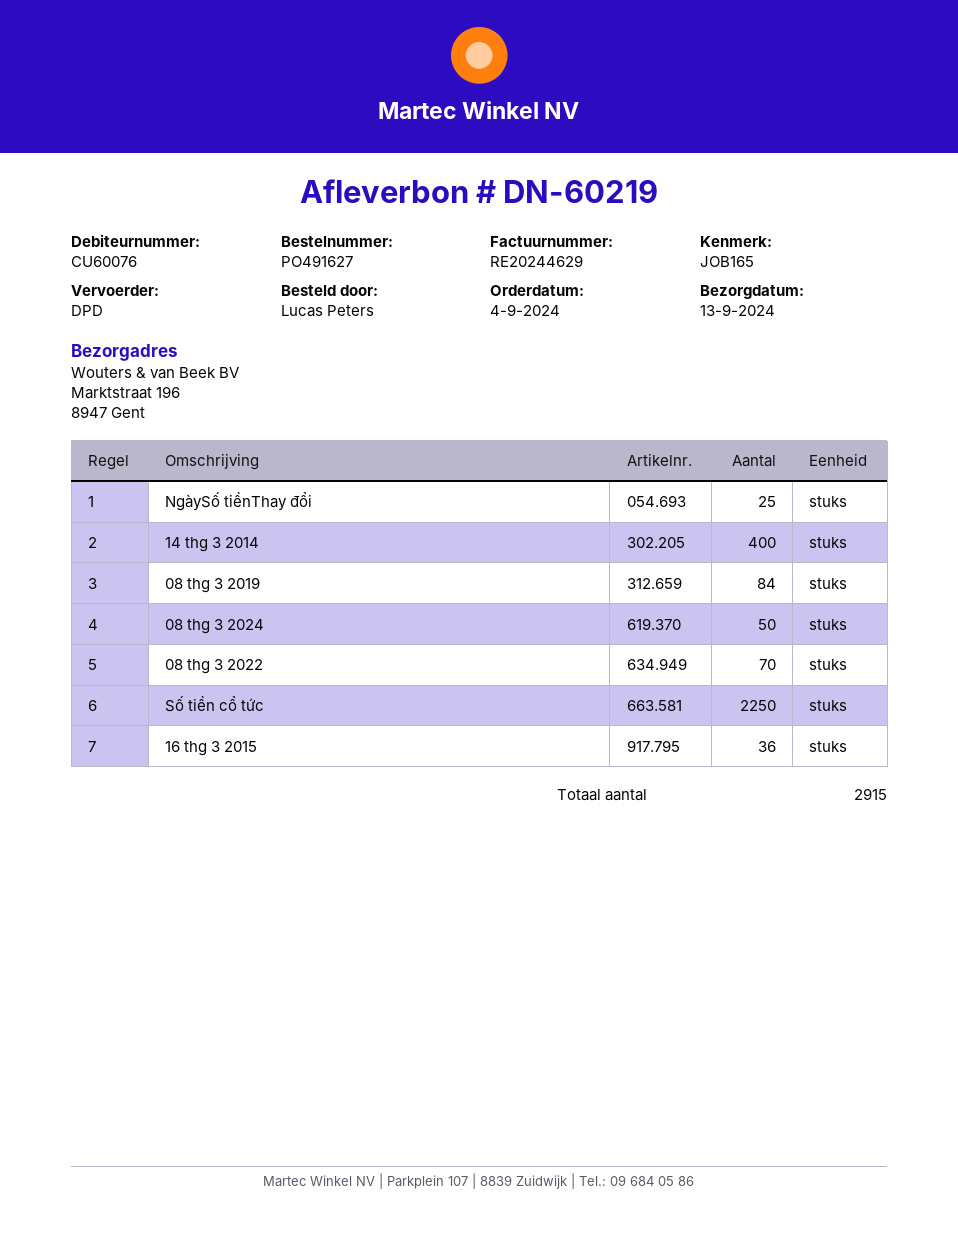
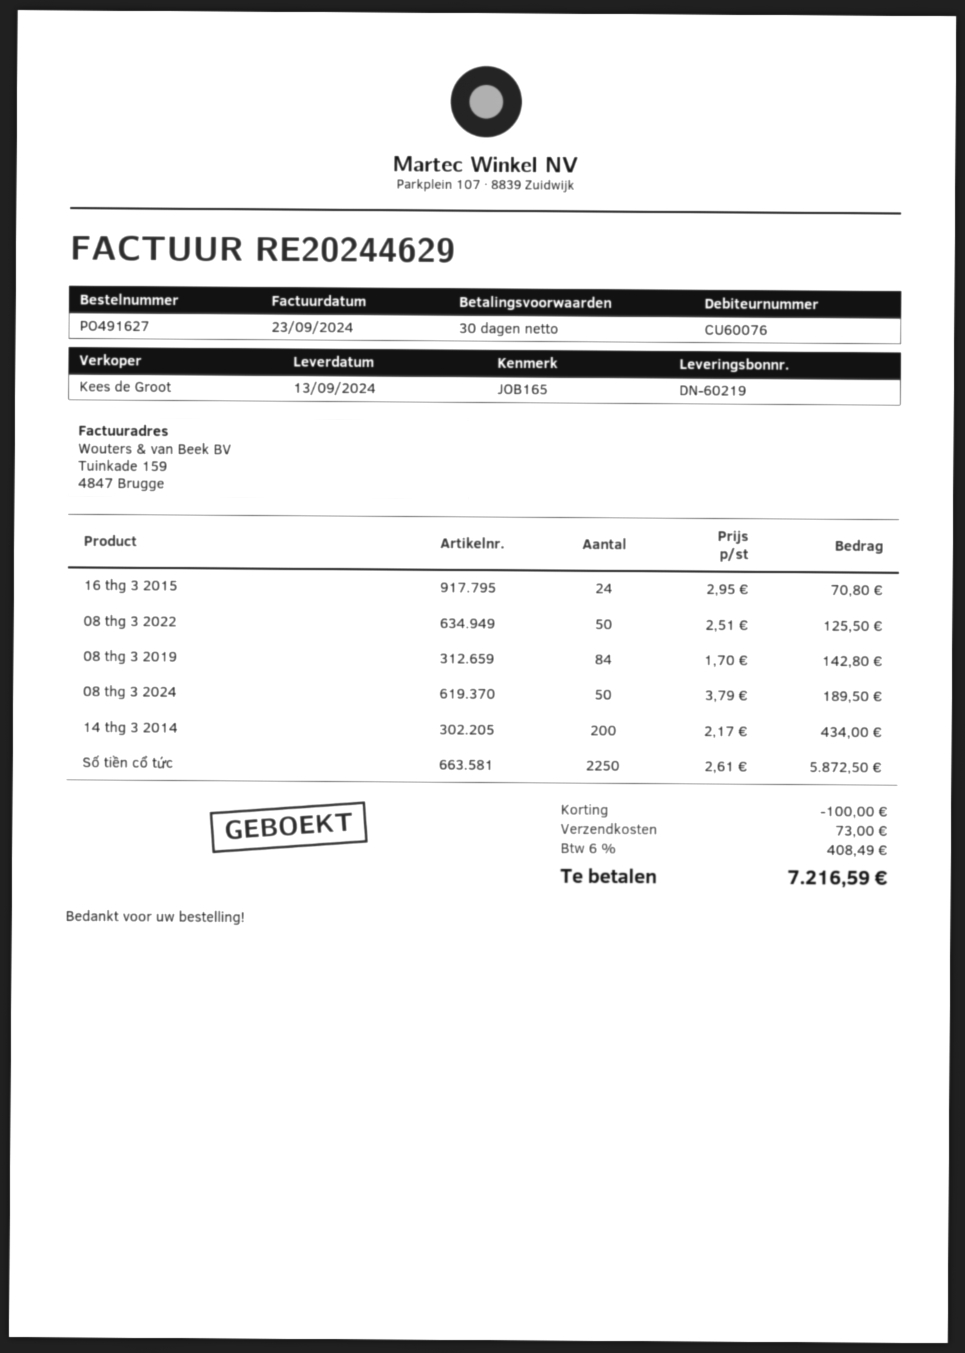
NgàySố tiềnThay đổi: 25 -> none
14 thg 3 2014: 400 -> 200
08 thg 3 2022: 70 -> 50
16 thg 3 2015: 36 -> 24

